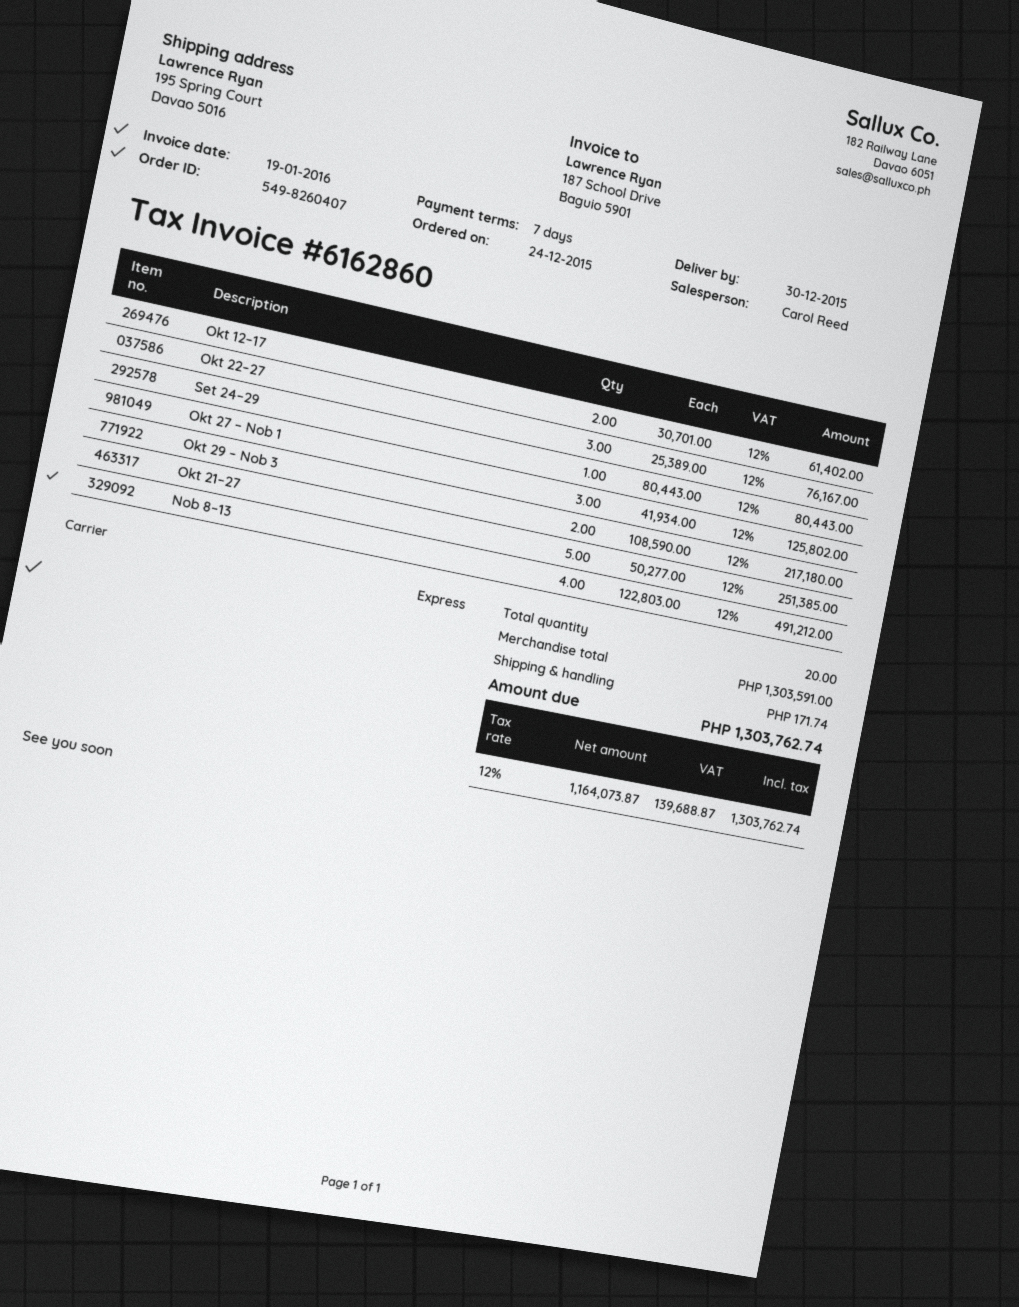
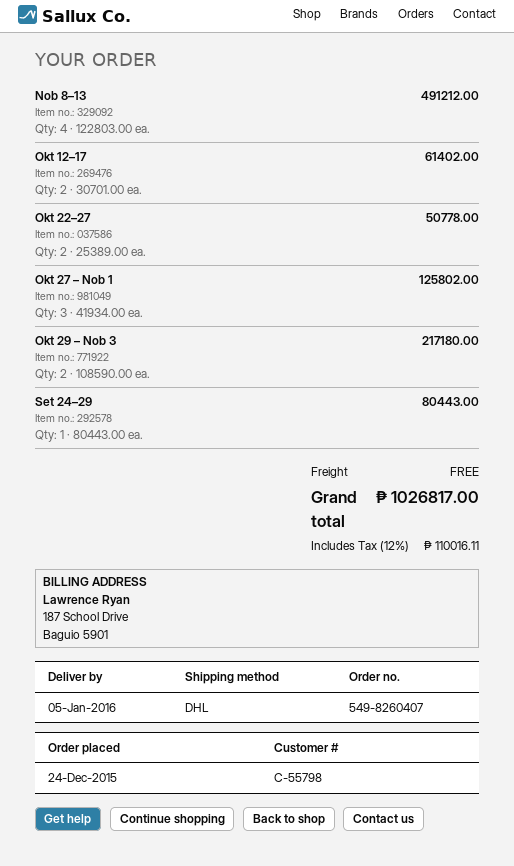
delivery date: 2015-12-30 -> 2016-01-05
shipping method: express -> DHL
Okt 22–27: 3 x 25389.00 = 76167.00 -> 2 x 25389.00 = 50778.00
Okt 21–27: 5 x 50277.00 = 251385.00 -> none
shipping: 171.74 -> 0.00
tax: 12% = 139688.87 -> 12% = 110016.11
total: 1303762.74 -> 1026817.00

